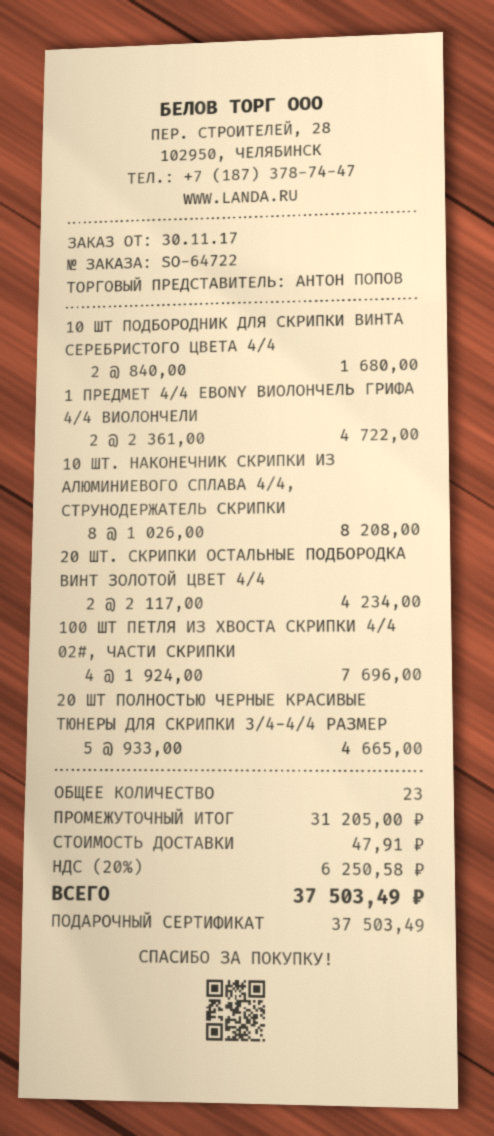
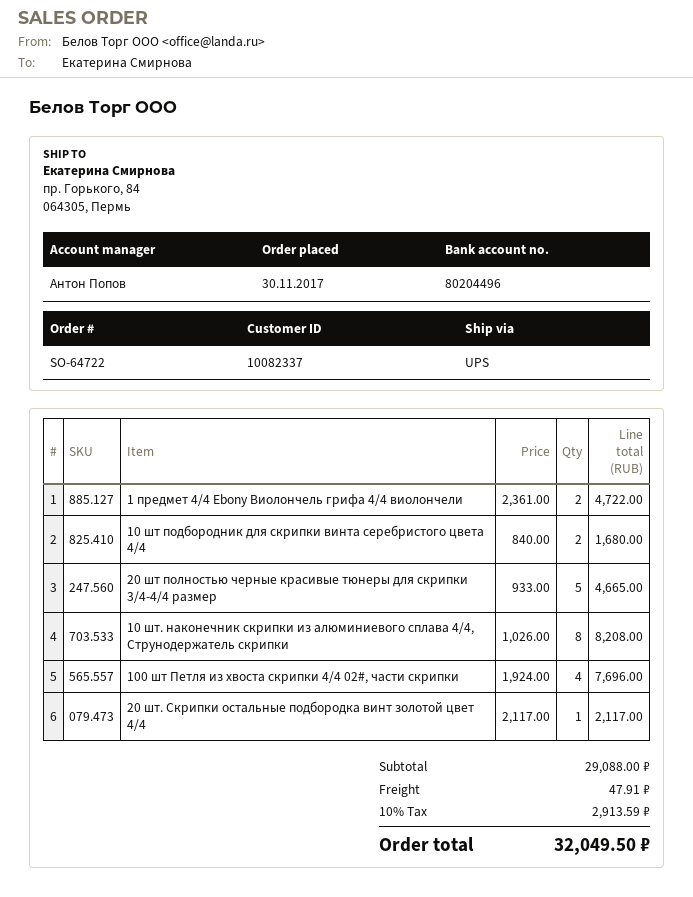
20 ШТ. СКРИПКИ ОСТАЛЬНЫЕ ПОДБОРОДКА ВИНТ ЗОЛОТОЙ ЦВЕТ 4/4: 2 x 2117.00 = 4234.00 -> 1 x 2117.00 = 2117.00
subtotal: 31205.00 -> 29088.00
tax: 20% = 6250.58 -> 10% = 2913.59
total: 37503.49 -> 32049.50

